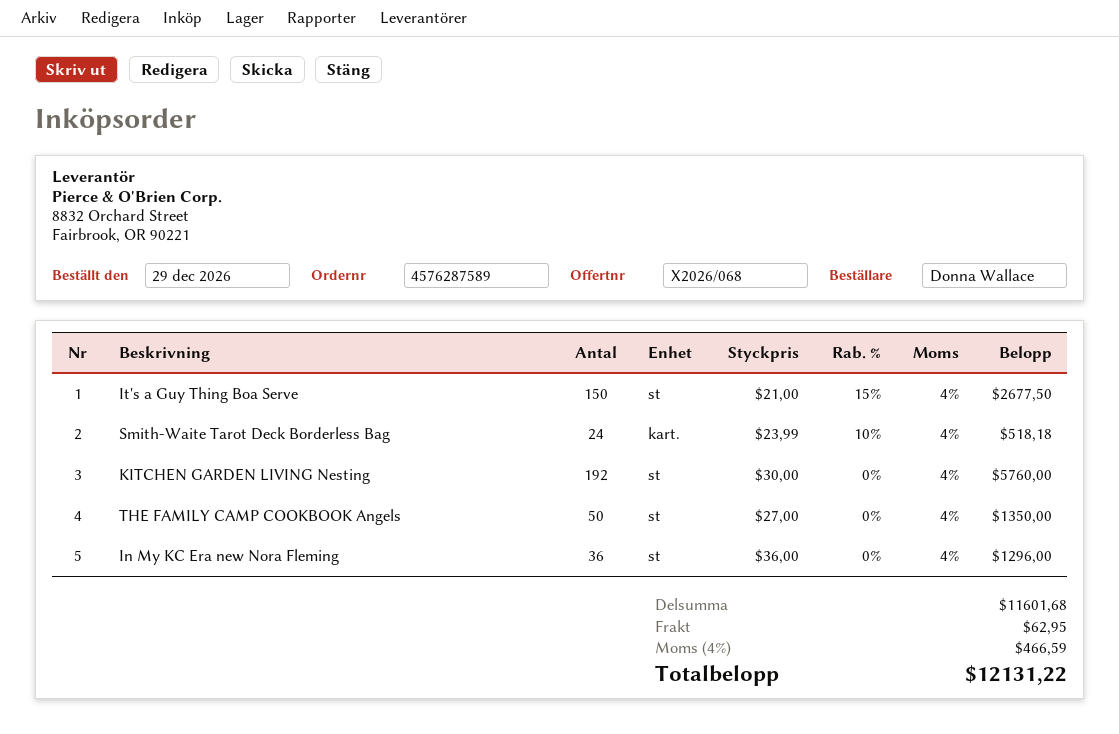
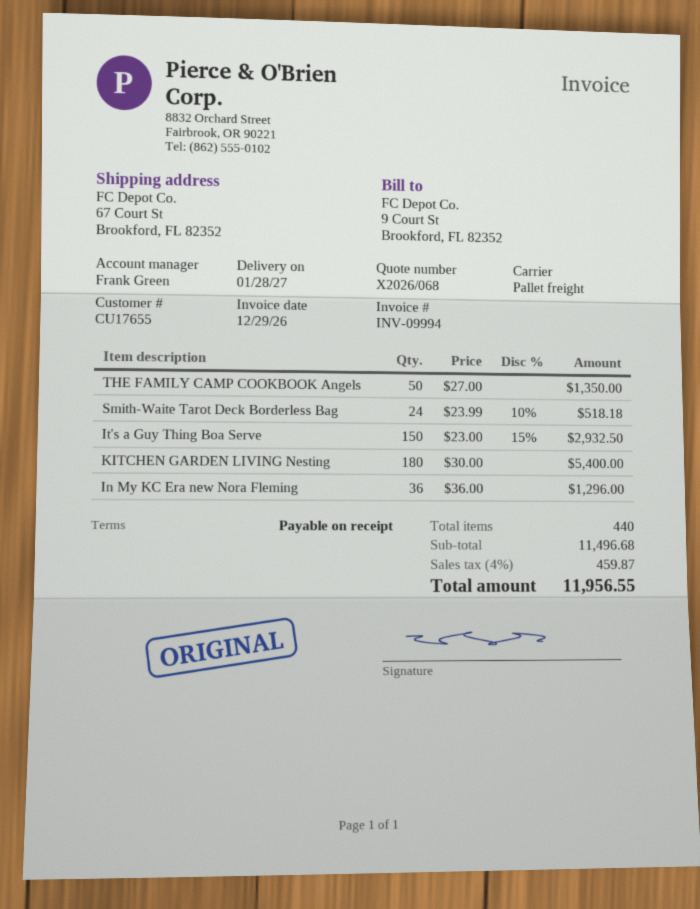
It's a Guy Thing Boa Serve: 150 x 21.00 - 15% = 2677.50 -> 150 x 23.00 - 15% = 2932.50
KITCHEN GARDEN LIVING Nesting: 192 x 30.00 = 5760.00 -> 180 x 30.00 = 5400.00
subtotal: 11601.68 -> 11496.68
shipping: 62.95 -> none
tax: 4% = 466.59 -> 4% = 459.87
total: 12131.22 -> 11956.55

